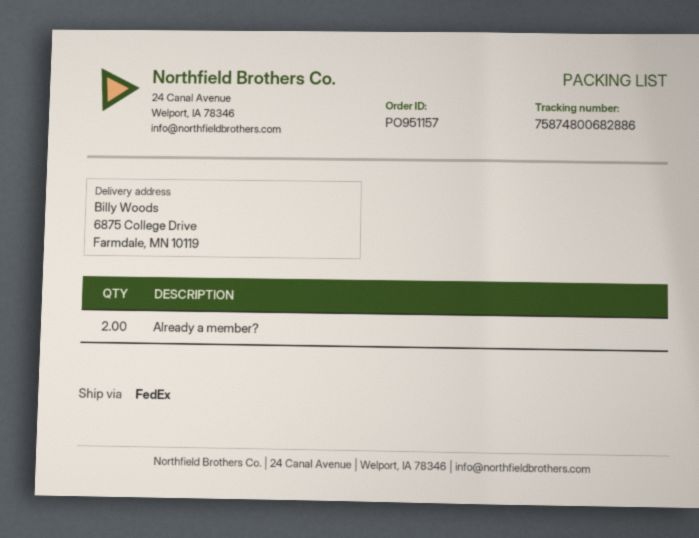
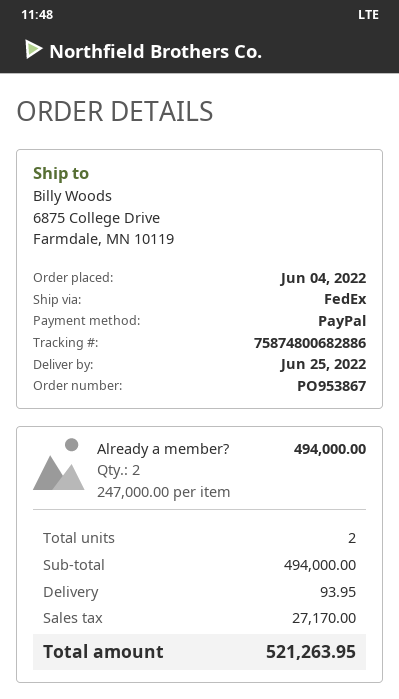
order number: PO951157 -> PO953867

